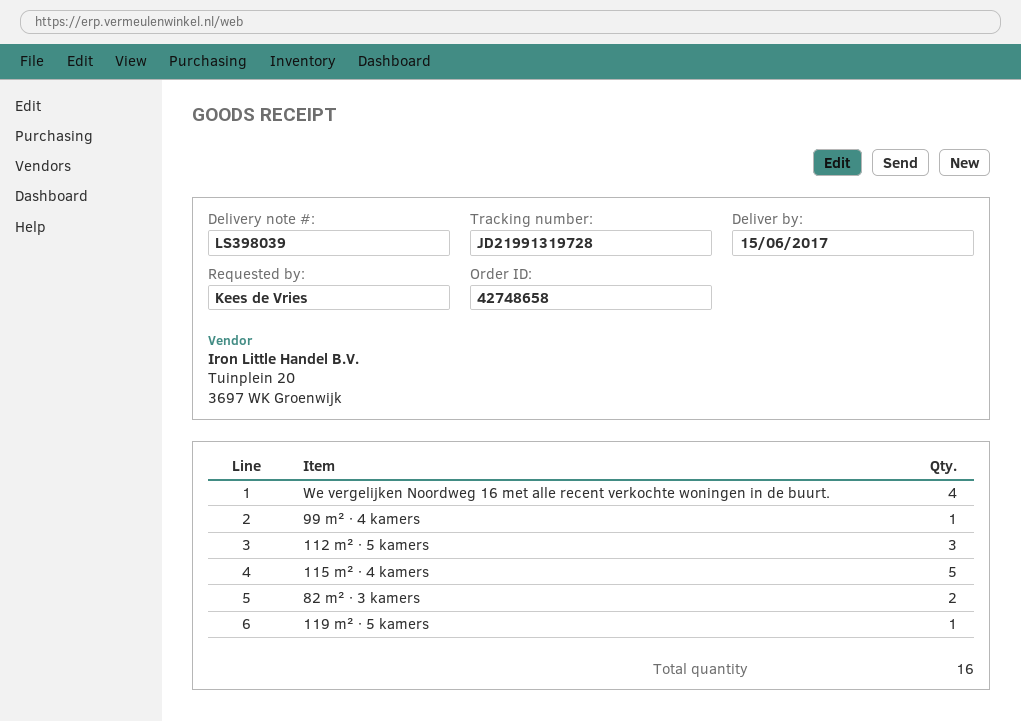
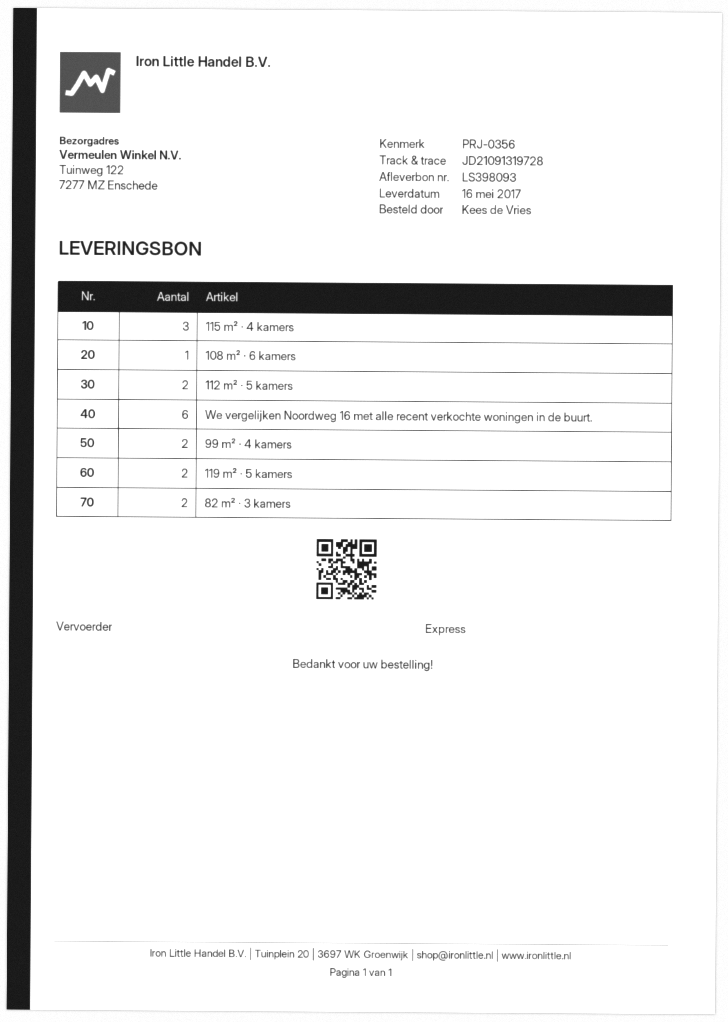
delivery note number: LS398039 -> LS398093
delivery date: 2017-06-15 -> 2017-05-16
tracking number: JD21991319728 -> JD21091319728
We vergelijken Noordweg 16 met alle recent verkochte woningen in de buurt.: 4 -> 6
99 m² · 4 kamers: 1 -> 2
112 m² · 5 kamers: 3 -> 2
115 m² · 4 kamers: 5 -> 3
119 m² · 5 kamers: 1 -> 2
108 m² · 6 kamers: none -> 1

